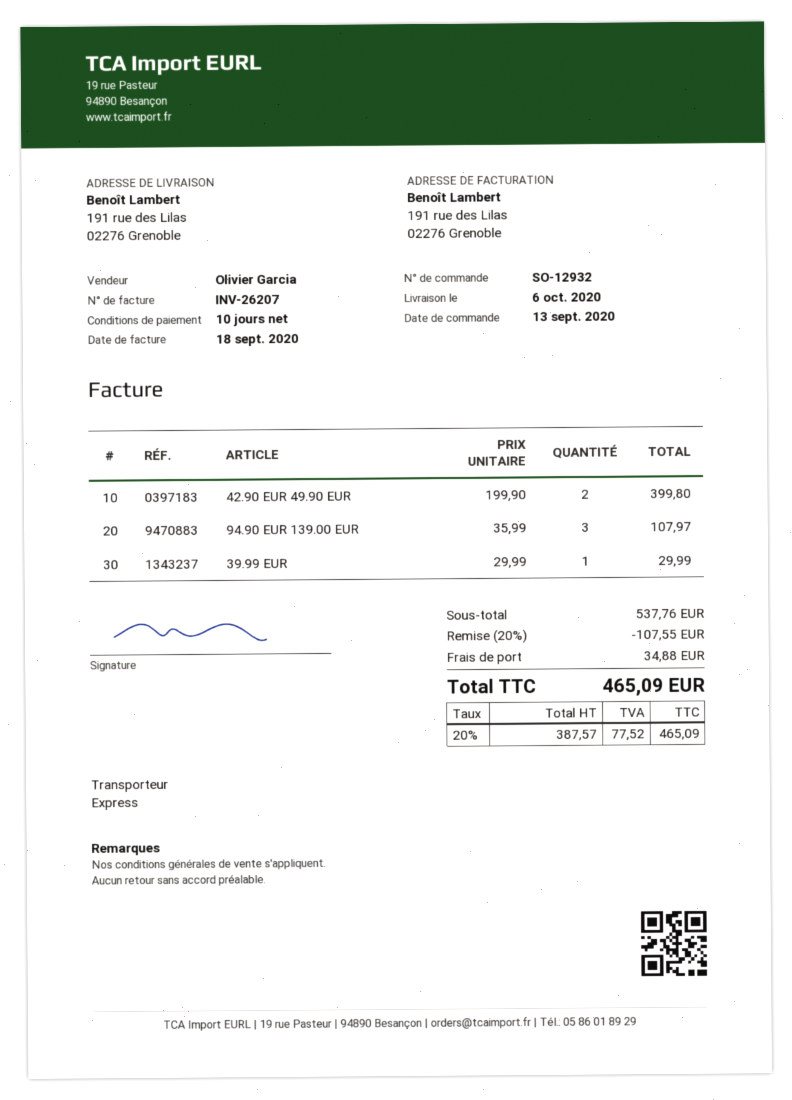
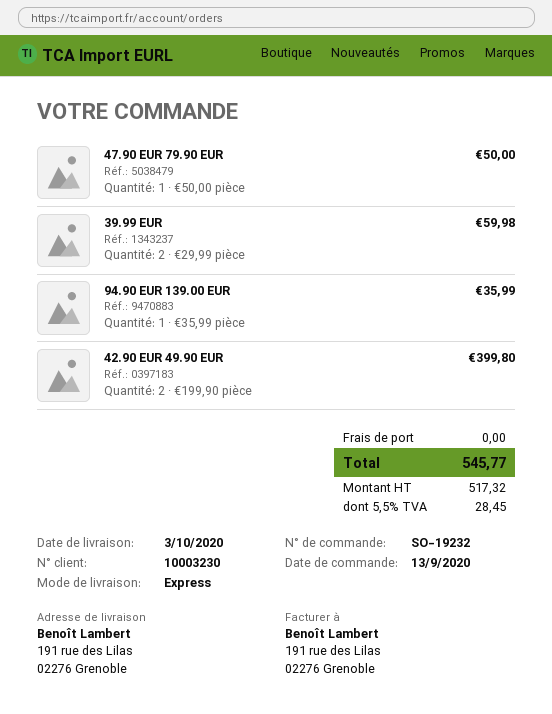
order number: SO-12932 -> SO-19232
delivery date: 2020-10-06 -> 2020-10-03
94.90 EUR 139.00 EUR: 3 x 35.99 = 107.97 -> 1 x 35.99 = 35.99
39.99 EUR: 1 x 29.99 = 29.99 -> 2 x 29.99 = 59.98
47.90 EUR 79.90 EUR: none -> 1 x 50.00 = 50.00
discount: 20% = 107.55 -> none
shipping: 34.88 -> 0.00
net: 387.57 -> 517.32
tax: 20% = 77.52 -> 5.5% = 28.45
total: 465.09 -> 545.77

